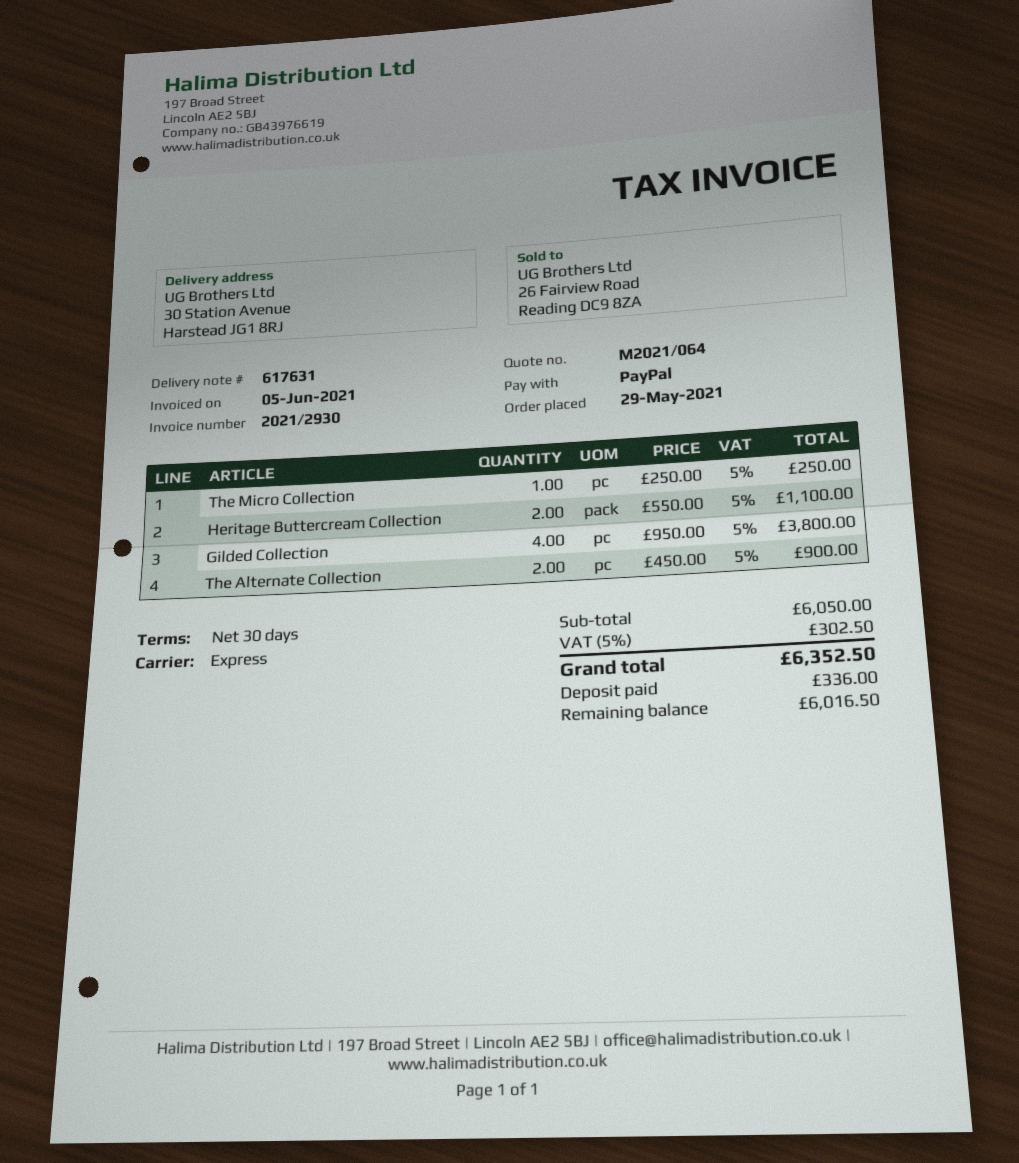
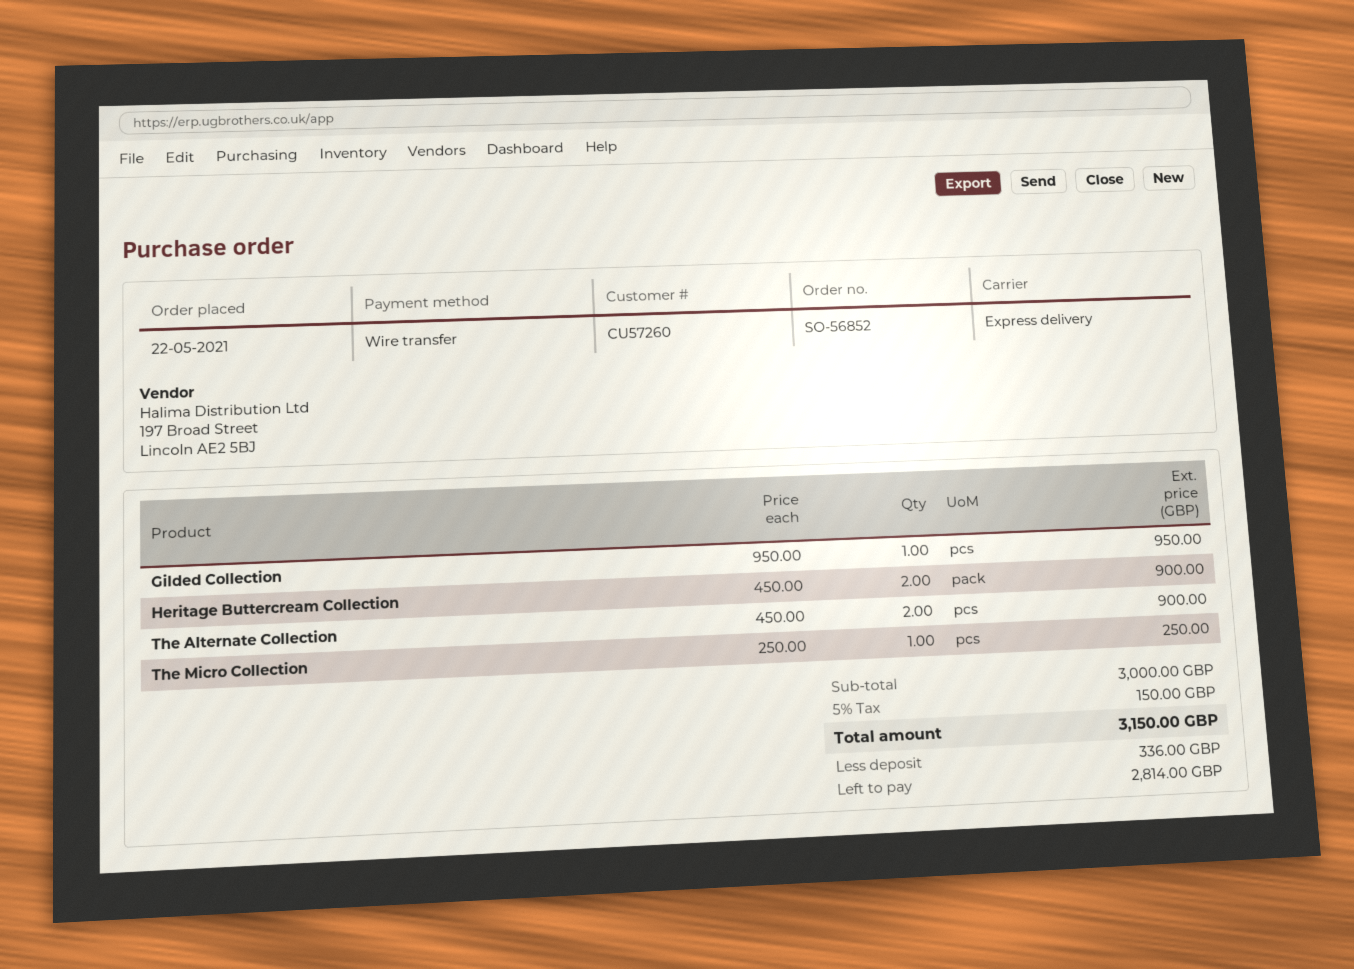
order date: 2021-05-29 -> 2021-05-22
payment method: PayPal -> bank transfer
Heritage Buttercream Collection: 2 x 550.00 = 1100.00 -> 2 x 450.00 = 900.00
Gilded Collection: 4 x 950.00 = 3800.00 -> 1 x 950.00 = 950.00
subtotal: 6050.00 -> 3000.00
tax: 5% = 302.50 -> 5% = 150.00
total: 6352.50 -> 3150.00
balance: 6016.50 -> 2814.00

